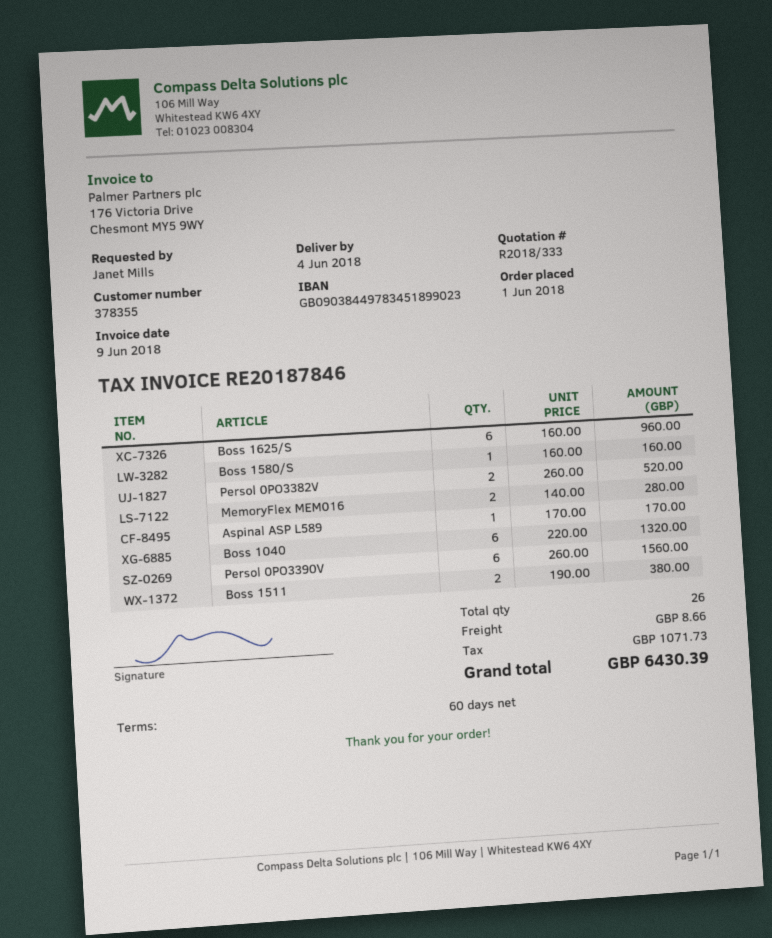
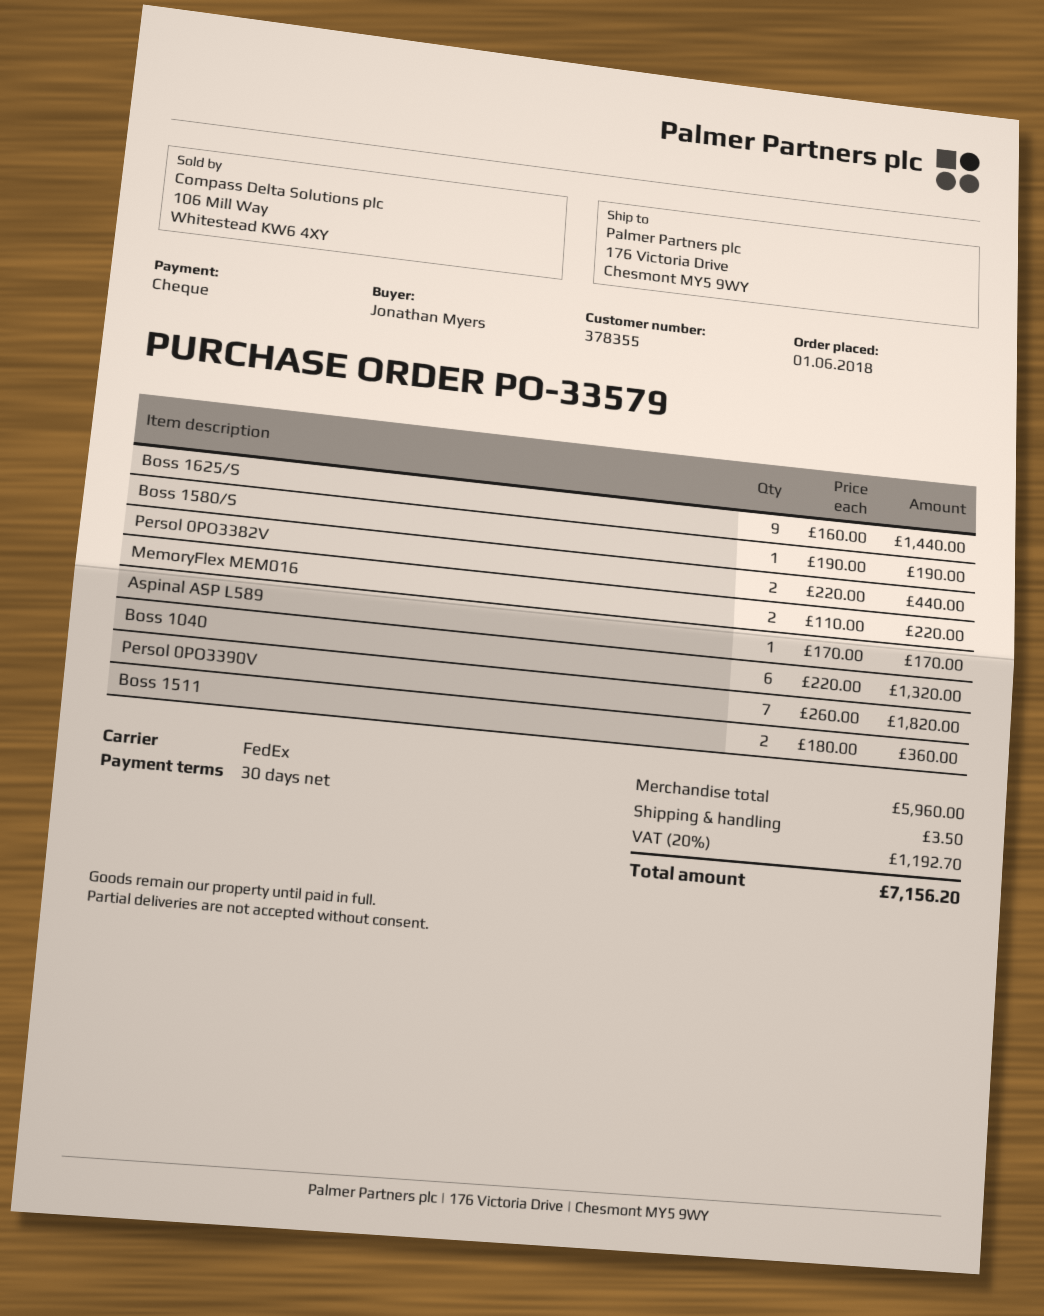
payment terms: 60 days -> 30 days
ordered by: Janet Mills -> Jonathan Myers
Boss 1625/S: 6 x 160.00 = 960.00 -> 9 x 160.00 = 1440.00
Boss 1580/S: 1 x 160.00 = 160.00 -> 1 x 190.00 = 190.00
Persol 0PO3382V: 2 x 260.00 = 520.00 -> 2 x 220.00 = 440.00
MemoryFlex MEM016: 2 x 140.00 = 280.00 -> 2 x 110.00 = 220.00
Persol 0PO3390V: 6 x 260.00 = 1560.00 -> 7 x 260.00 = 1820.00
Boss 1511: 2 x 190.00 = 380.00 -> 2 x 180.00 = 360.00
shipping: 8.66 -> 3.50
tax: 1071.73 -> 1192.70
total: 6430.39 -> 7156.20

